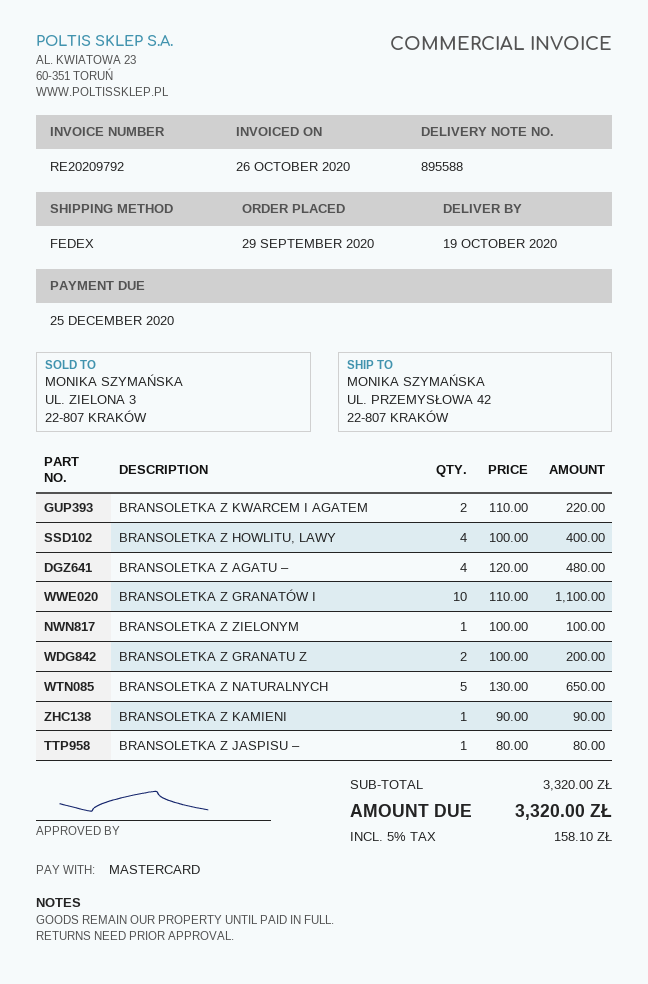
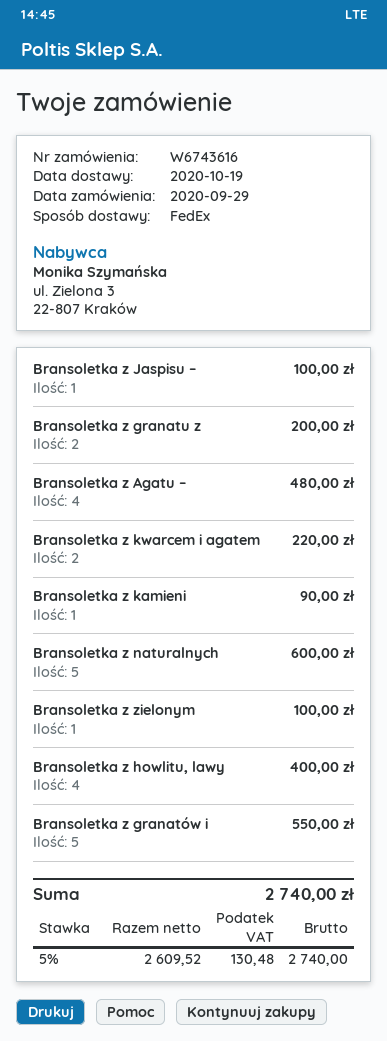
BRANSOLETKA Z GRANATÓW I: 10 for 1100.00 -> 5 for 550.00
BRANSOLETKA Z NATURALNYCH: 5 for 650.00 -> 5 for 600.00
BRANSOLETKA Z JASPISU –: 1 for 80.00 -> 1 for 100.00
tax: 5% = 158.10 -> 5% = 130.48
total: 3320.00 -> 2740.00

